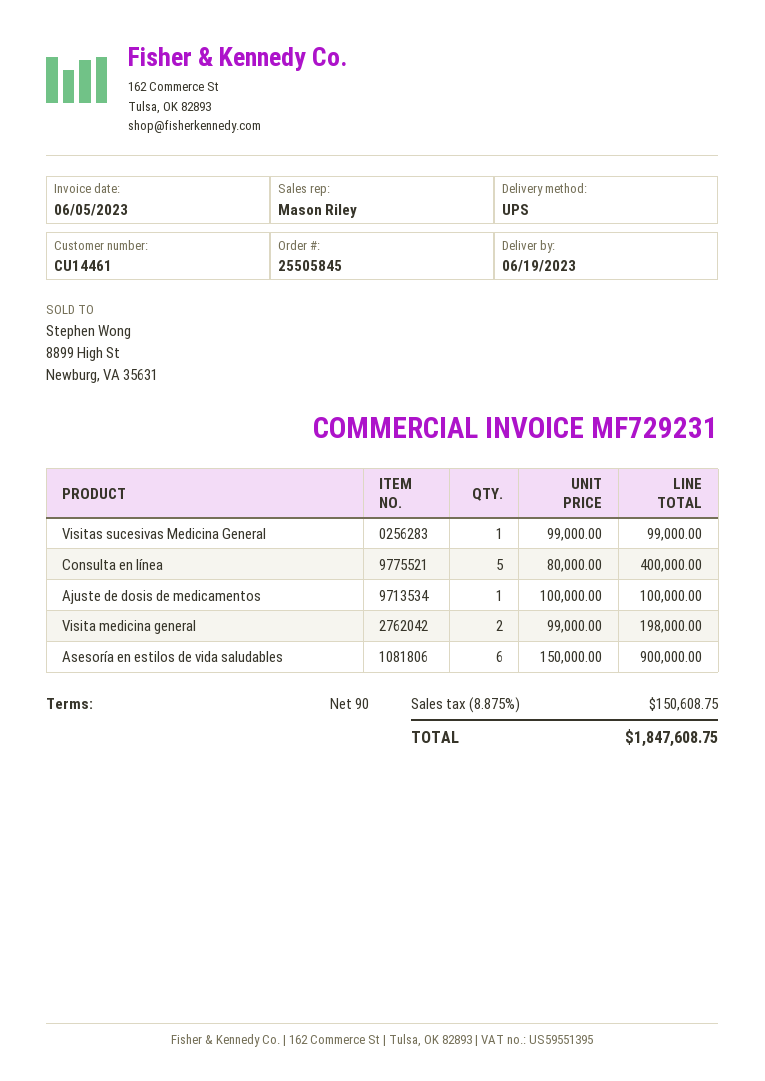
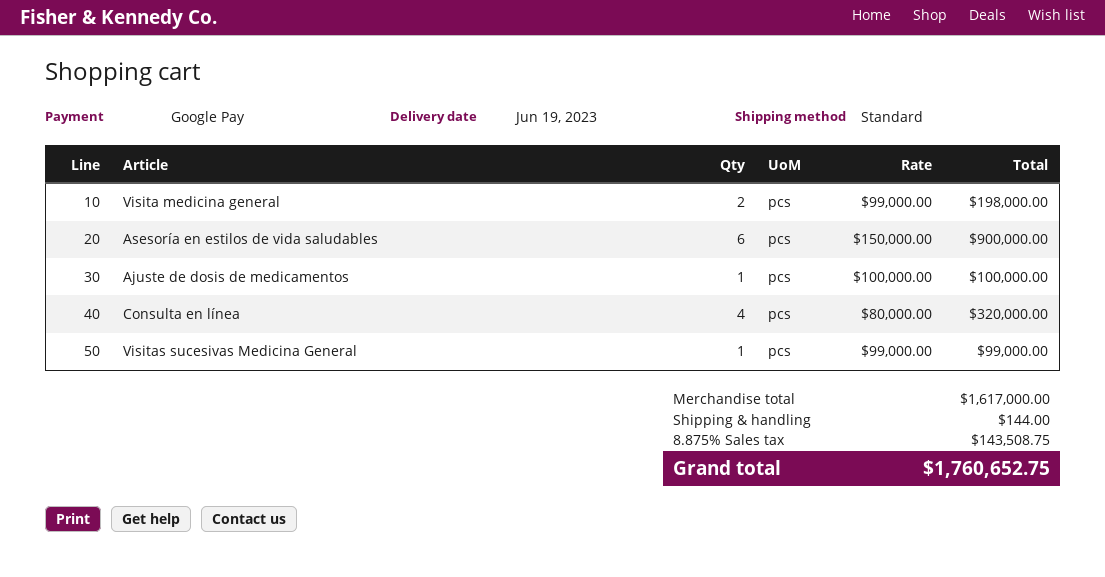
shipping method: UPS -> standard
Consulta en línea: 5 x 80000.00 = 400000.00 -> 4 x 80000.00 = 320000.00
shipping: none -> 144.00
tax: 8.875% = 150608.75 -> 8.875% = 143508.75
total: 1847608.75 -> 1760652.75

